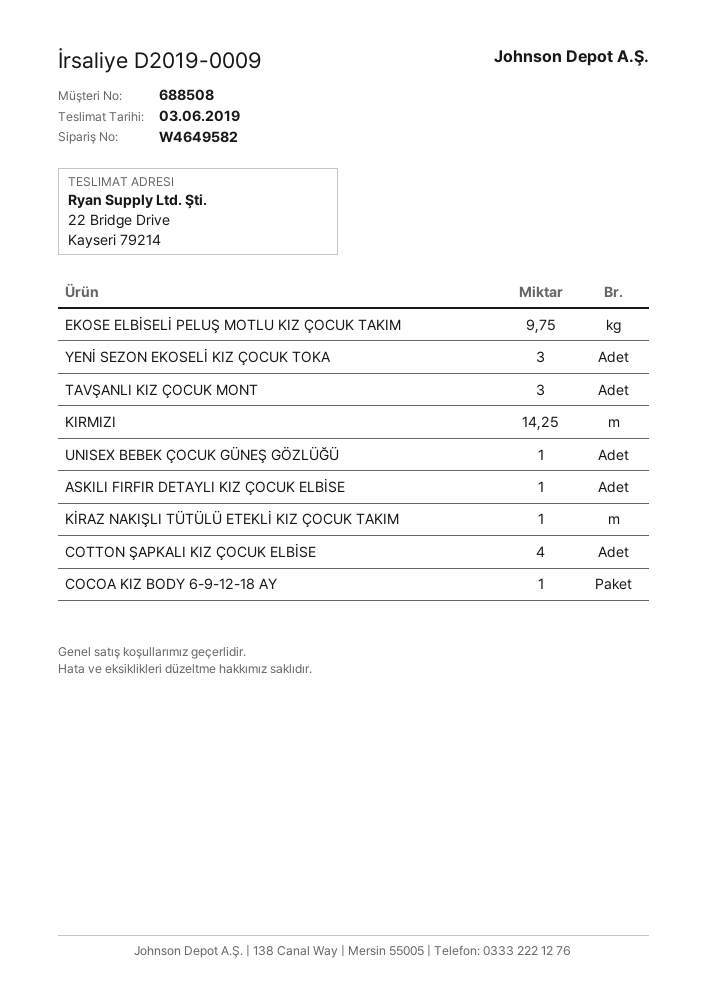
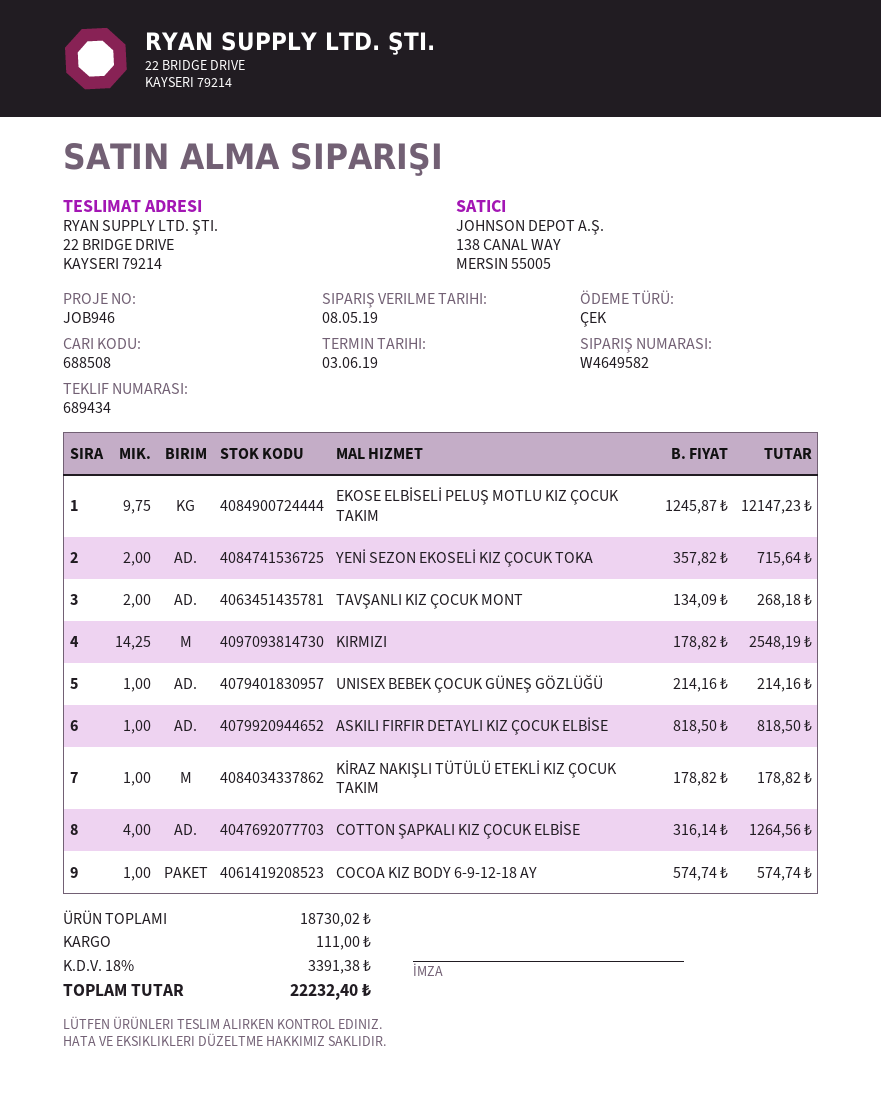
YENİ SEZON EKOSELİ KIZ ÇOCUK TOKA: 3 -> 2
TAVŞANLI KIZ ÇOCUK MONT: 3 -> 2

